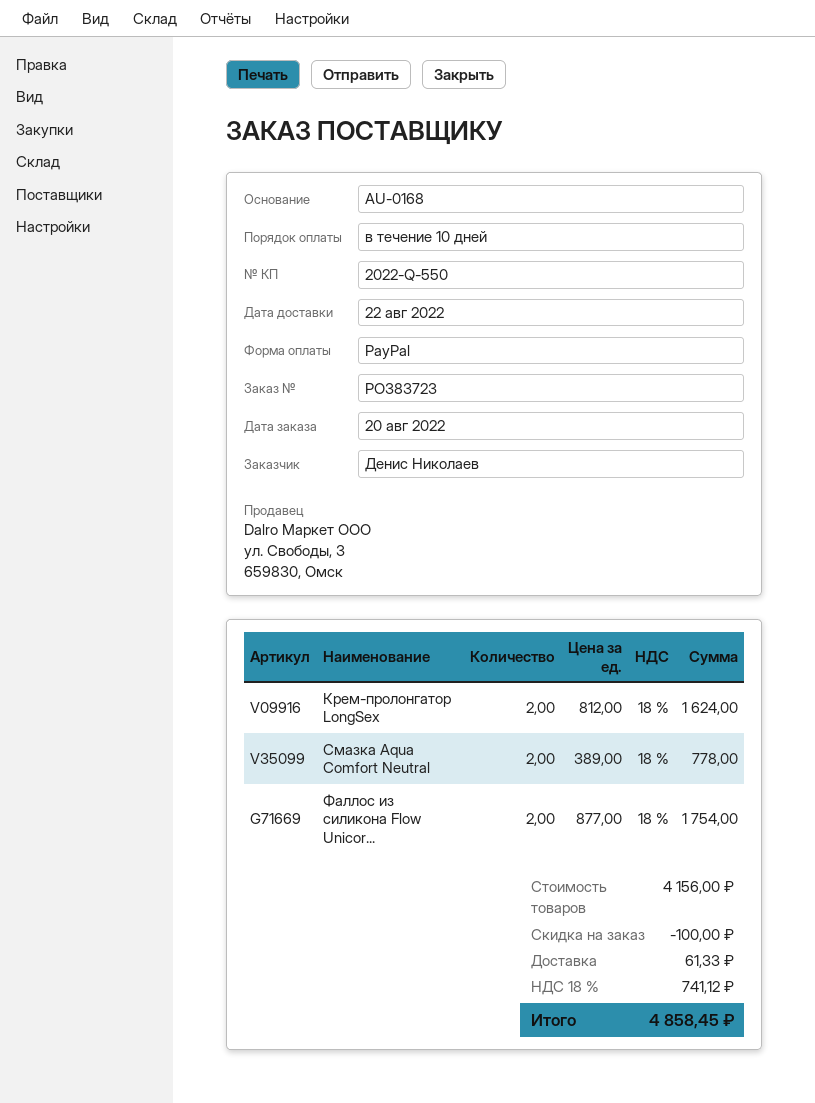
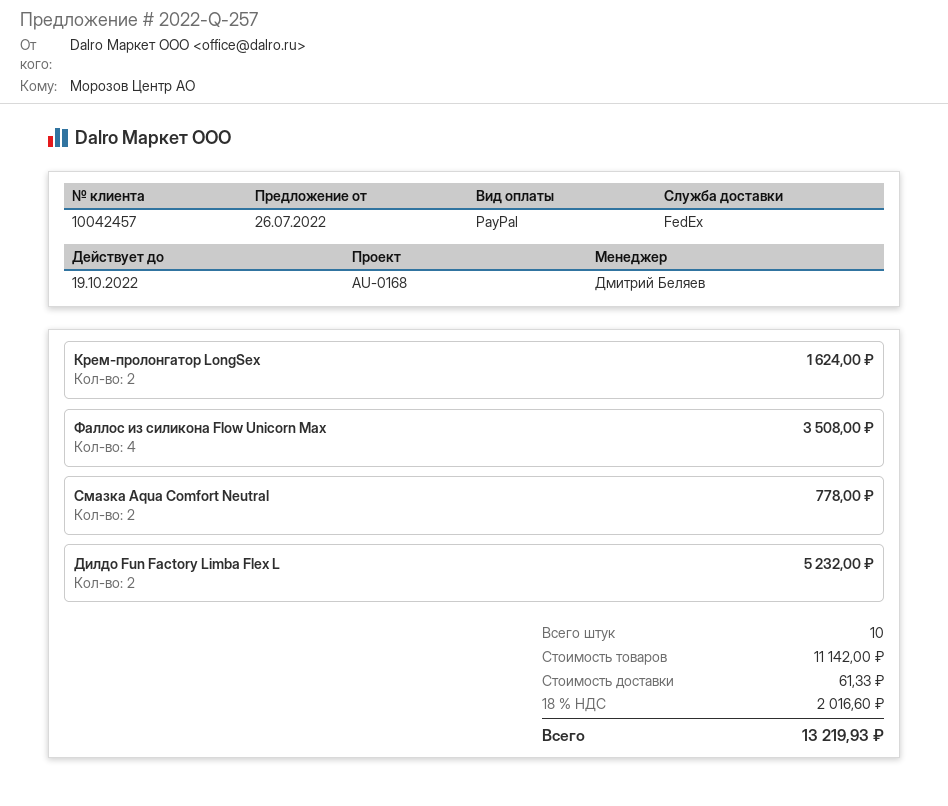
quote number: 2022-Q-550 -> 2022-Q-257
Фаллос из силикона Flow Unicor...: 2 for 1754.00 -> 4 for 3508.00
Дилдо Fun Factory Limba Flex L: none -> 2 for 5232.00
subtotal: 4156.00 -> 11142.00
discount: 100.00 -> none
tax: 18% = 741.12 -> 18% = 2016.60
total: 4858.45 -> 13219.93

